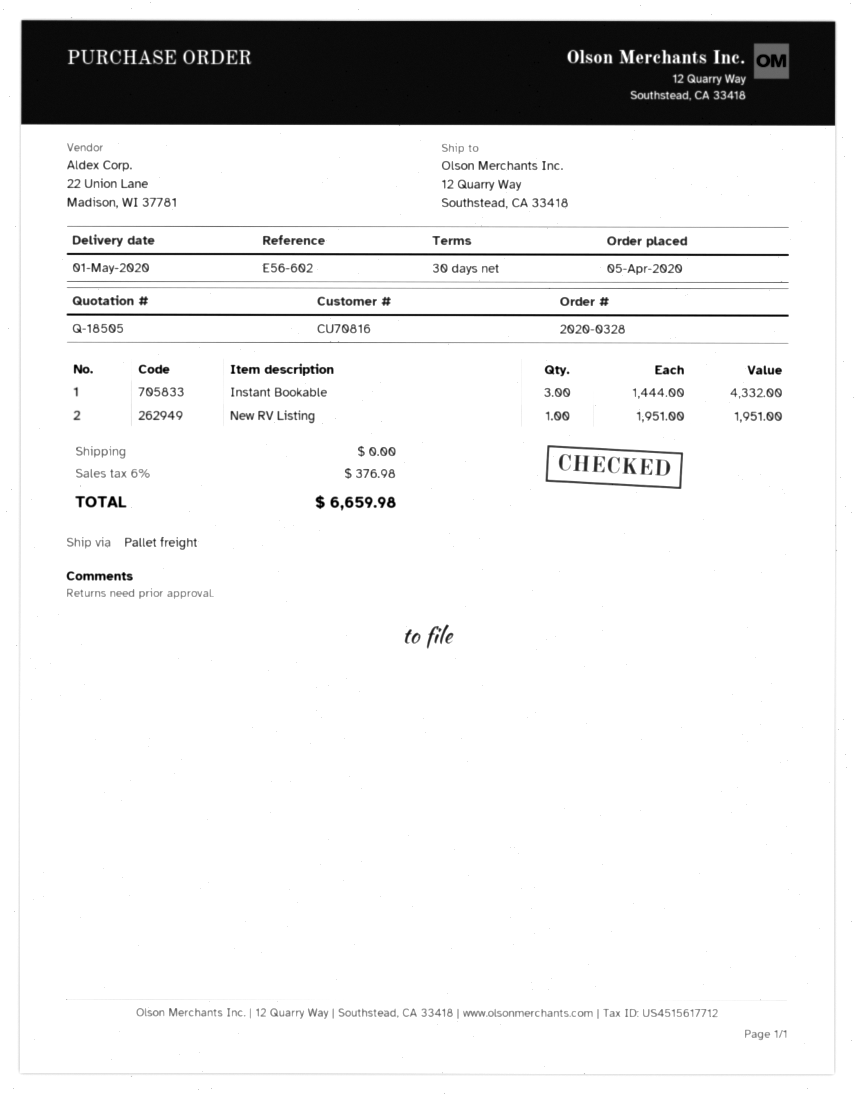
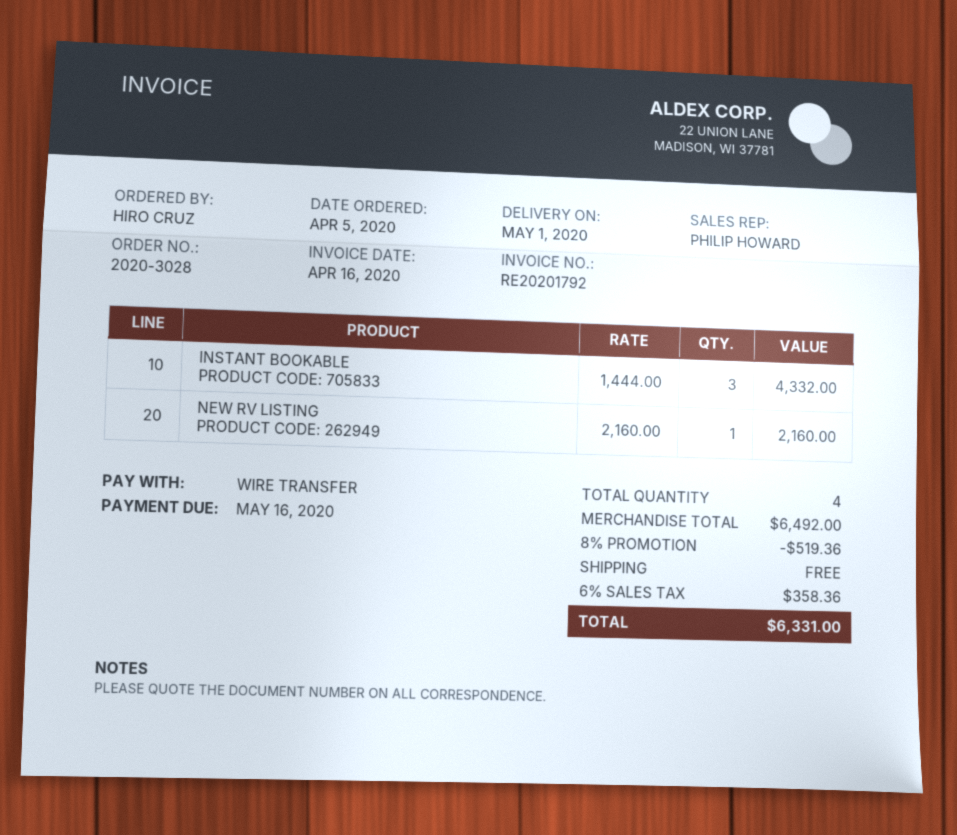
order number: 2020-0328 -> 2020-3028
New RV Listing: 1 x 1951.00 = 1951.00 -> 1 x 2160.00 = 2160.00
discount: none -> 8% = 519.36
tax: 6% = 376.98 -> 6% = 358.36
total: 6659.98 -> 6331.00

